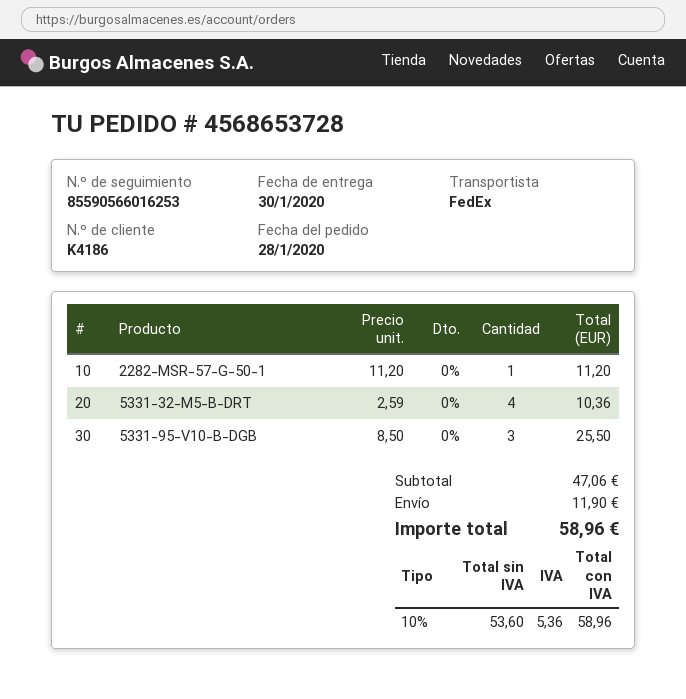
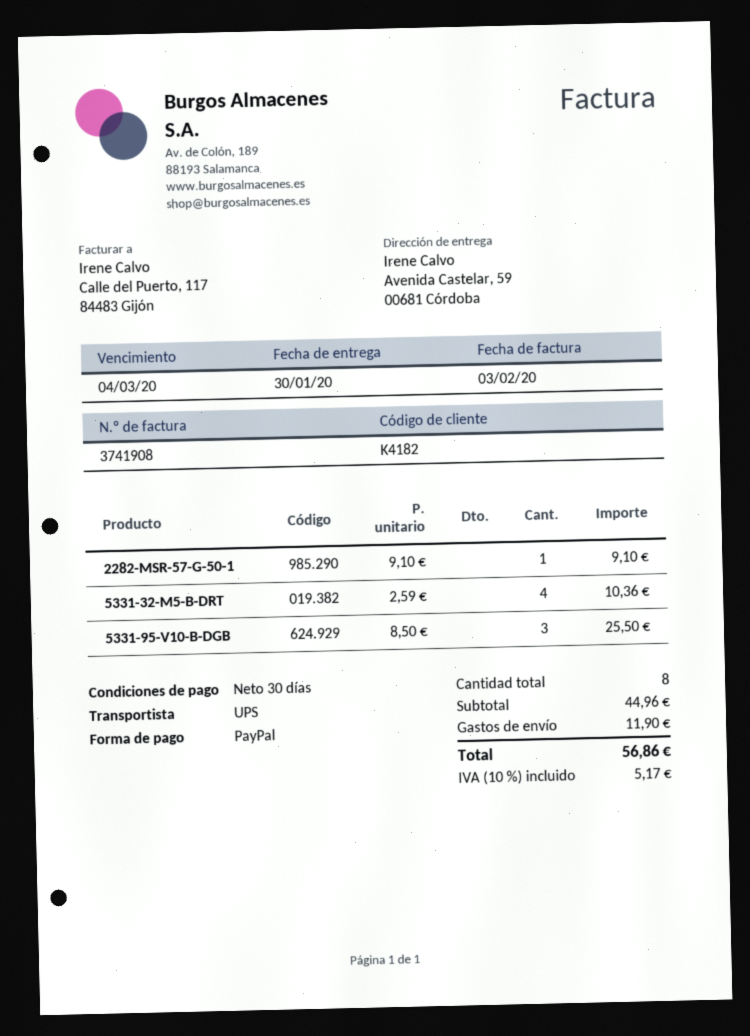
customer number: K4186 -> K4182
shipping method: FedEx -> UPS
2282-MSR-57-G-50-1: 1 x 11.20 = 11.20 -> 1 x 9.10 = 9.10
subtotal: 47.06 -> 44.96
tax: 10% = 5.36 -> 10% = 5.17
total: 58.96 -> 56.86

